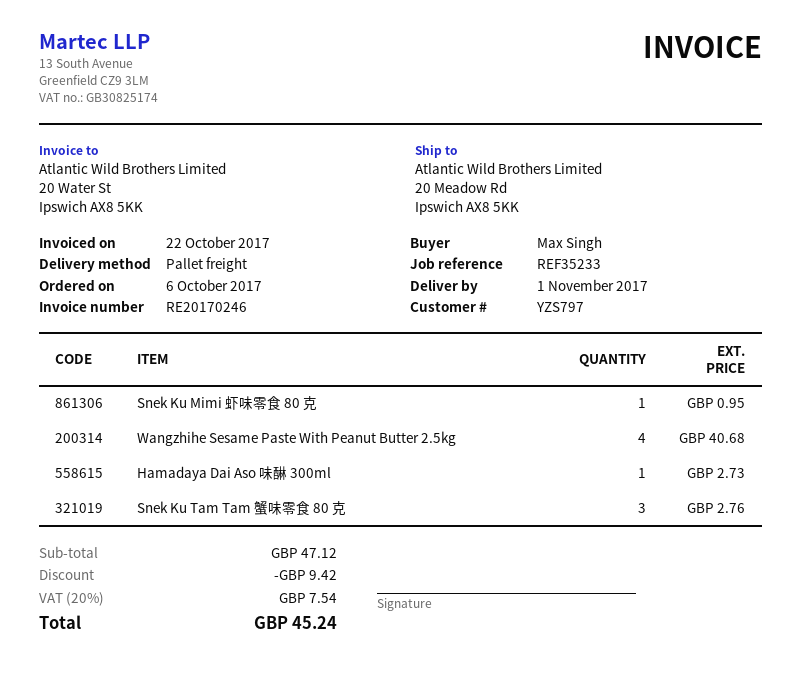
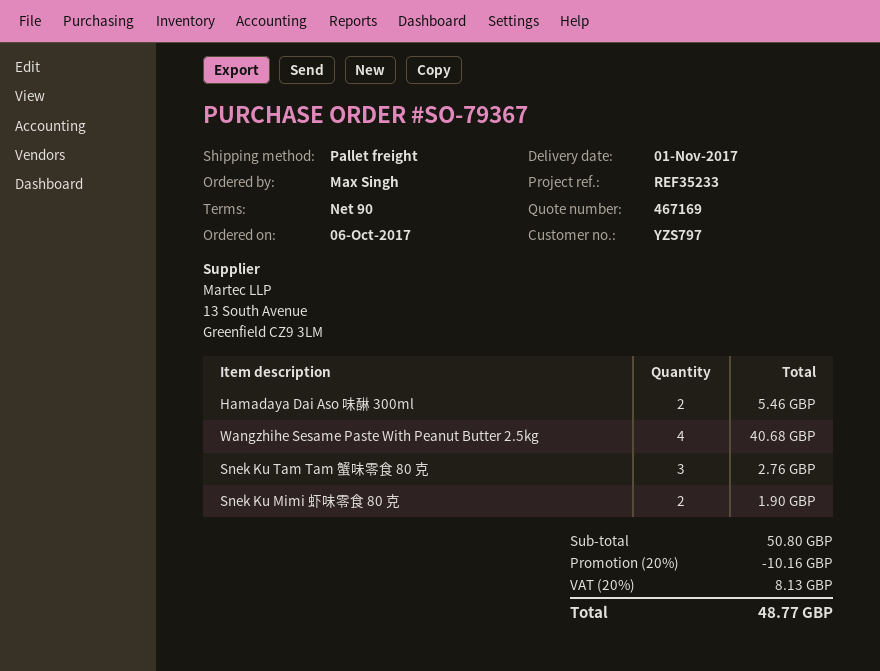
Snek Ku Mimi 虾味零食 80 克: 1 for 0.95 -> 2 for 1.90
Hamadaya Dai Aso 味醂 300ml: 1 for 2.73 -> 2 for 5.46
subtotal: 47.12 -> 50.80
discount: 9.42 -> 10.16
tax: 20% = 7.54 -> 20% = 8.13
total: 45.24 -> 48.77

